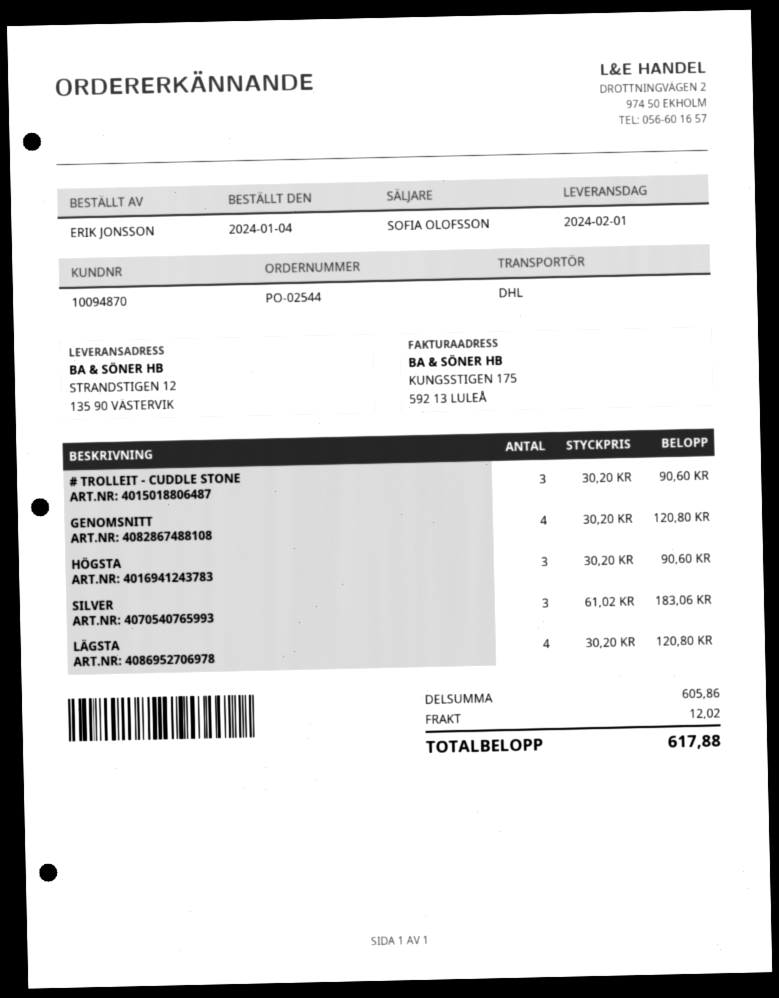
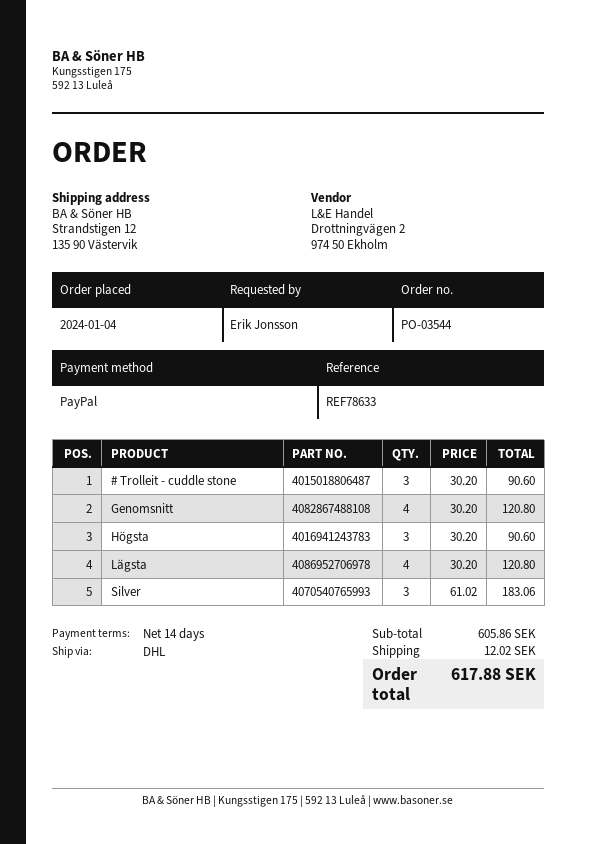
order number: PO-02544 -> PO-03544

